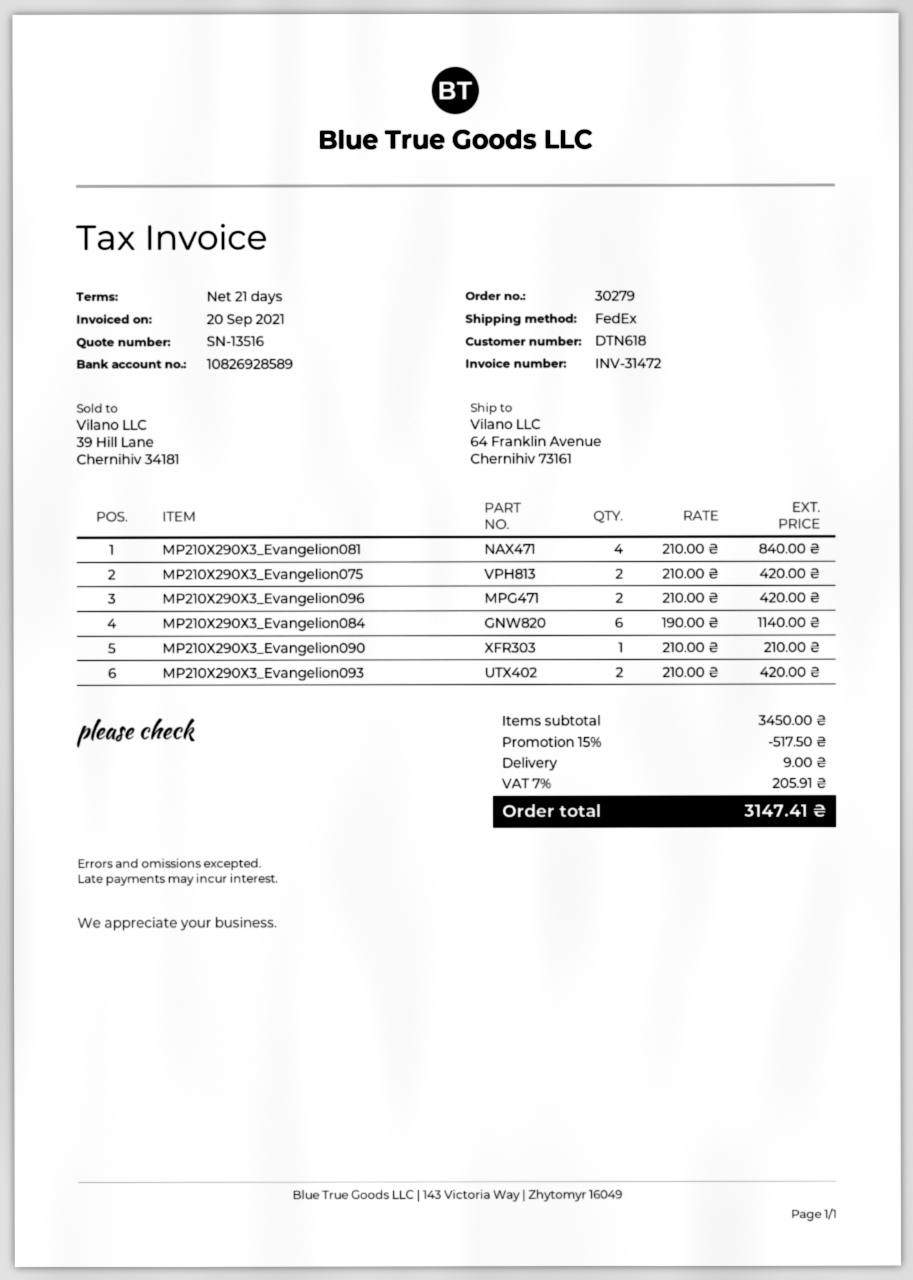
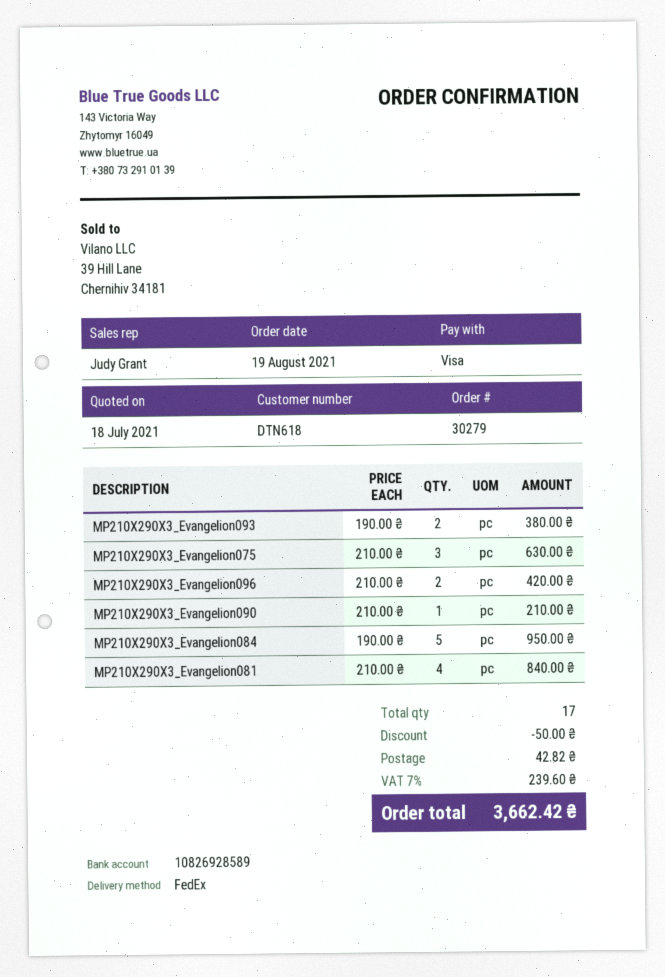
MP210Х290Х3_Evangelion075: 2 x 210.00 = 420.00 -> 3 x 210.00 = 630.00
MP210Х290Х3_Evangelion084: 6 x 190.00 = 1140.00 -> 5 x 190.00 = 950.00
MP210Х290Х3_Evangelion093: 2 x 210.00 = 420.00 -> 2 x 190.00 = 380.00
discount: 517.50 -> 50.00
shipping: 9.00 -> 42.82
tax: 7% = 205.91 -> 7% = 239.60
total: 3147.41 -> 3662.42

